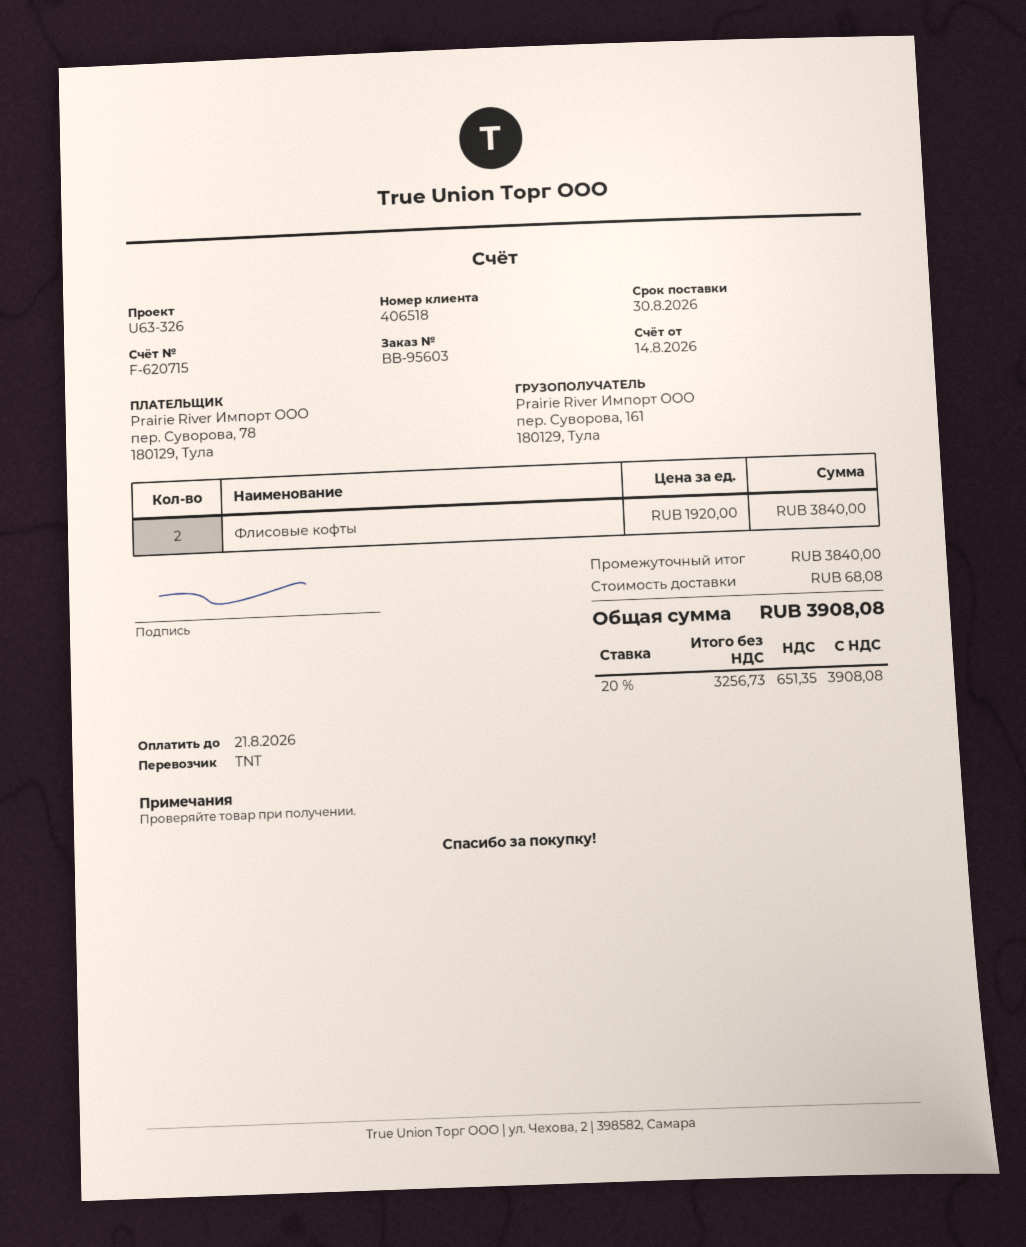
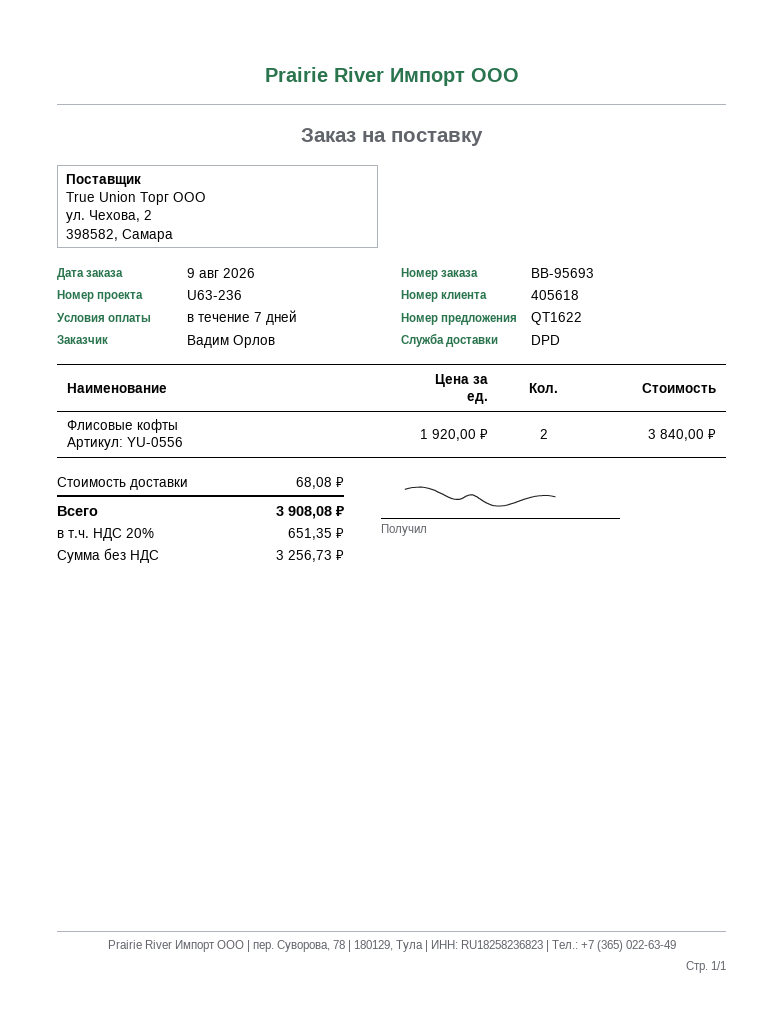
order number: BB-95603 -> BB-95693
customer number: 406518 -> 405618
reference: U63-326 -> U63-236
shipping method: TNT -> DPD

